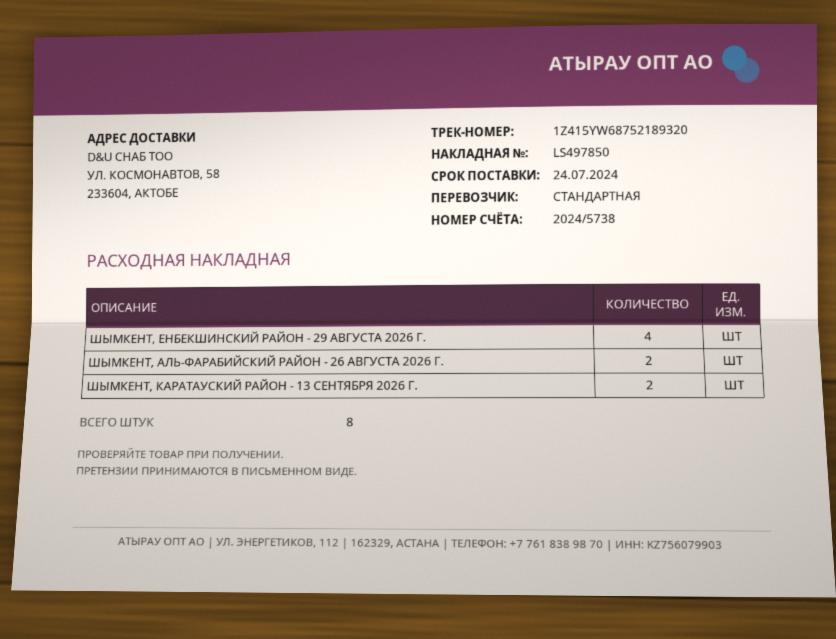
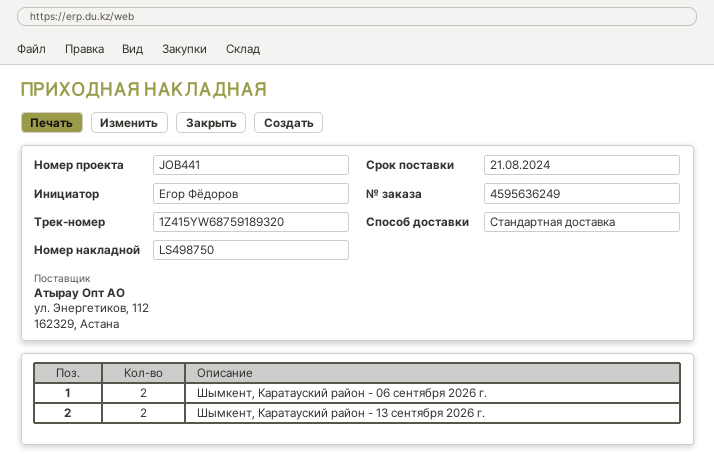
delivery note number: LS497850 -> LS498750
delivery date: 2024-07-24 -> 2024-08-21
tracking number: 1Z415YW68752189320 -> 1Z415YW68759189320
ШЫМКЕНТ, ЕНБЕКШИНСКИЙ РАЙОН - 29 АВГУСТА 2026 Г.: 4 -> none
ШЫМКЕНТ, АЛЬ-ФАРАБИЙСКИЙ РАЙОН - 26 АВГУСТА 2026 Г.: 2 -> none
Шымкент, Каратауский район - 06 сентября 2026 г.: none -> 2

